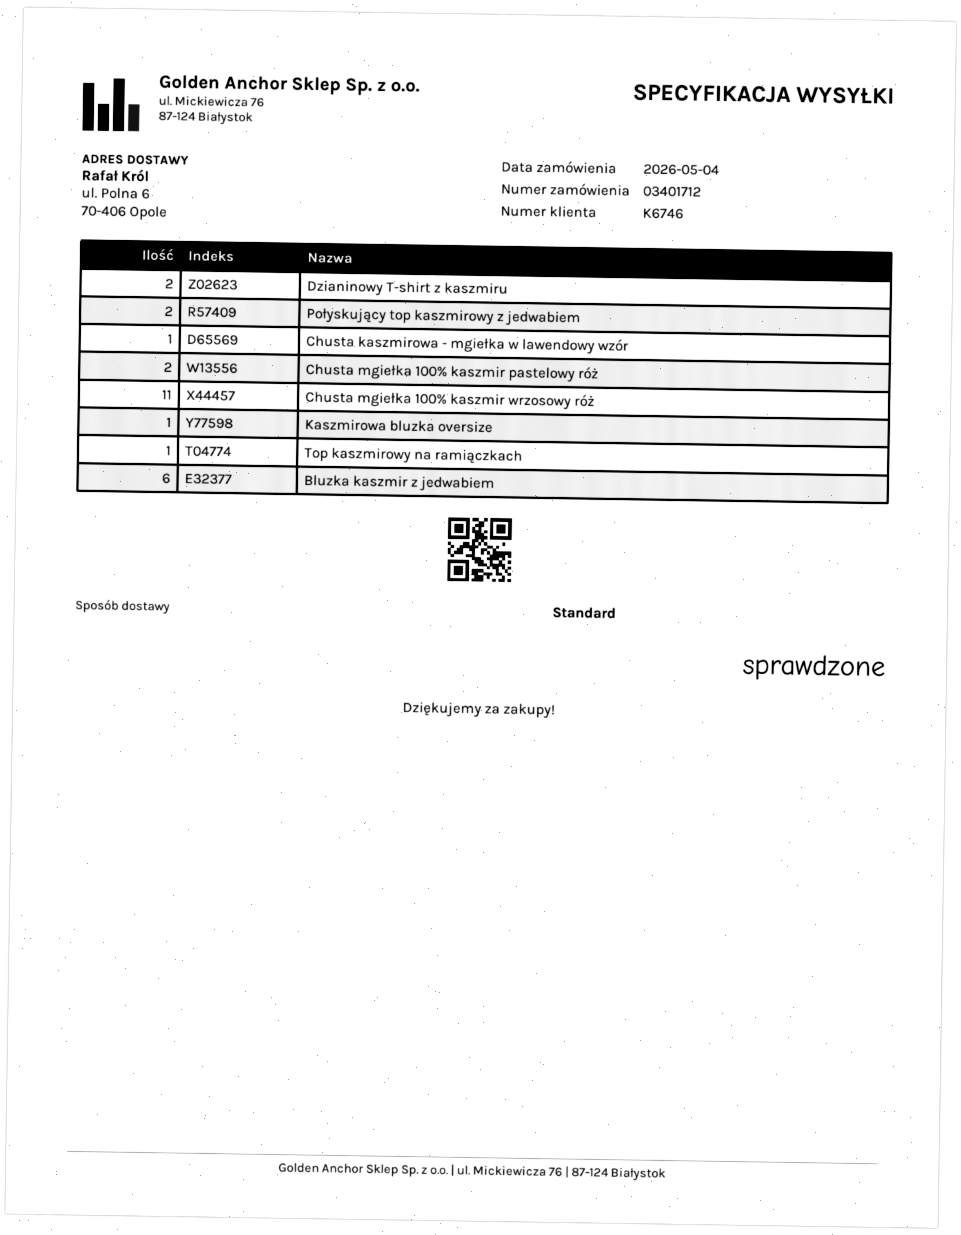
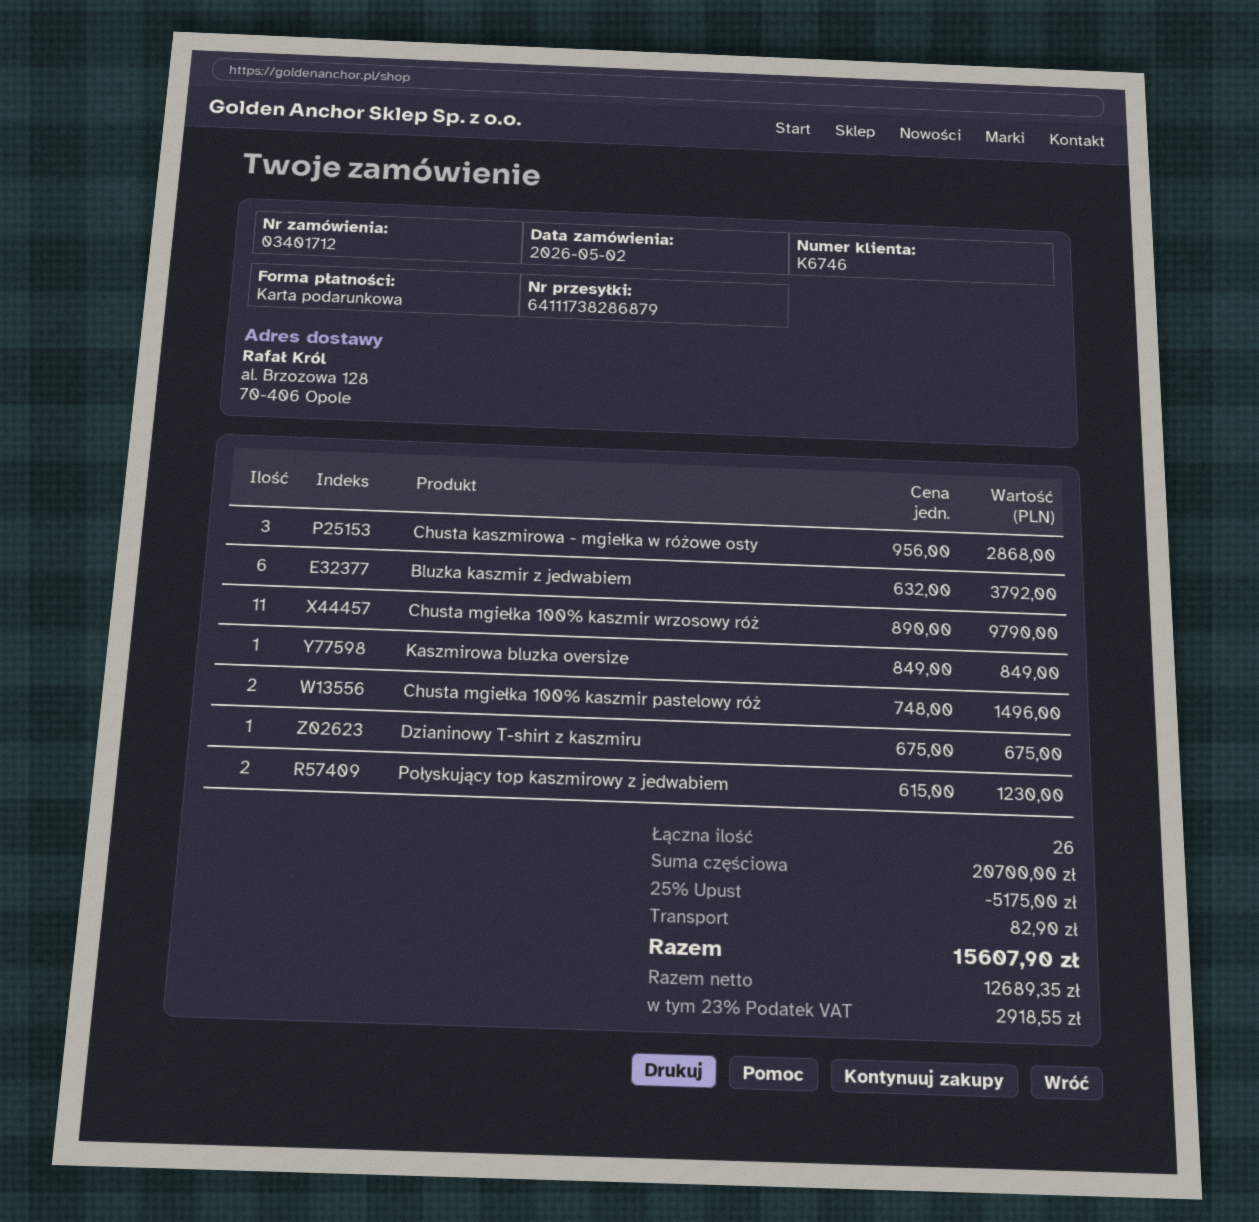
order date: 2026-05-04 -> 2026-05-02
ship to: ul. Polna 6, 70-406 Opole -> al. Brzozowa 128, 70-406 Opole
Dzianinowy T-shirt z kaszmiru: 2 -> 1
Chusta kaszmirowa - mgiełka w lawendowy wzór: 1 -> none
Top kaszmirowy na ramiączkach: 1 -> none
Chusta kaszmirowa - mgiełka w różowe osty: none -> 3

